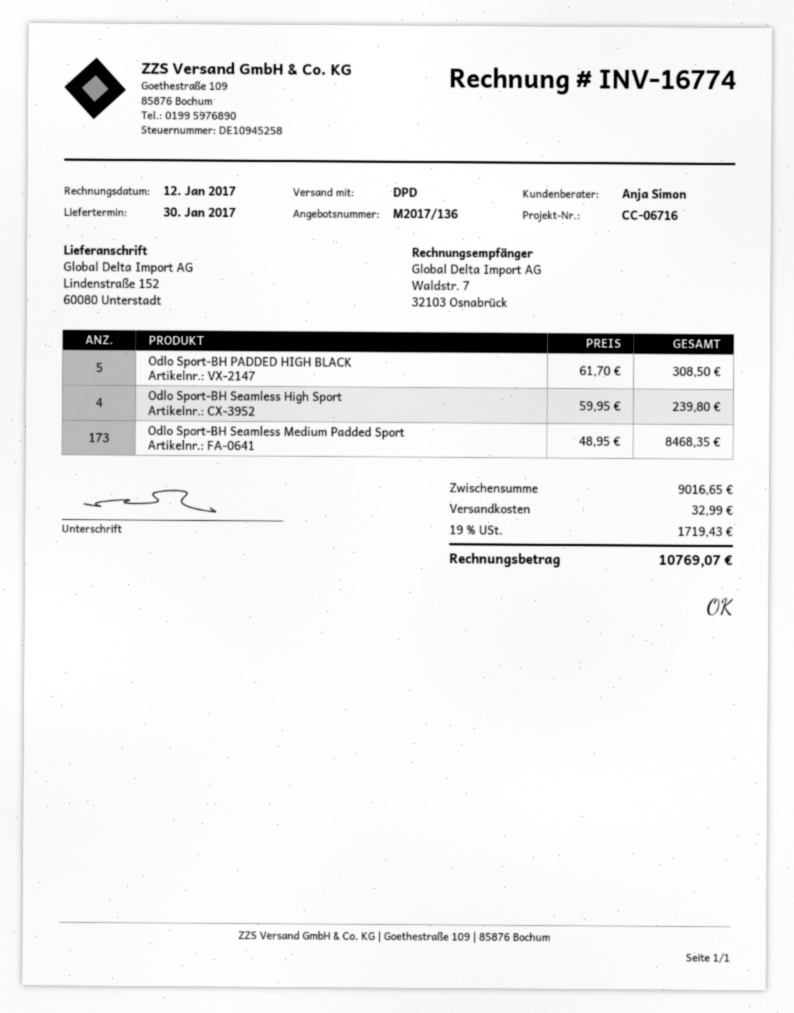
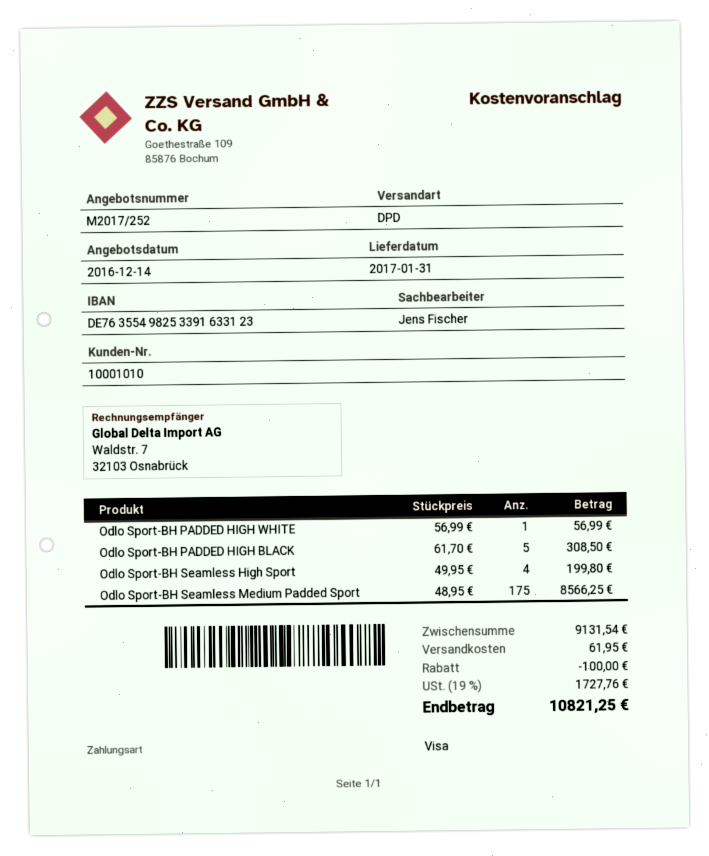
quote number: M2017/136 -> M2017/252
delivery date: 2017-01-30 -> 2017-01-31
sales rep: Anja Simon -> Jens Fischer
Odlo Sport-BH Seamless High Sport: 4 x 59.95 = 239.80 -> 4 x 49.95 = 199.80
Odlo Sport-BH Seamless Medium Padded Sport: 173 x 48.95 = 8468.35 -> 175 x 48.95 = 8566.25
Odlo Sport-BH PADDED HIGH WHITE: none -> 1 x 56.99 = 56.99
subtotal: 9016.65 -> 9131.54
discount: none -> 100.00
shipping: 32.99 -> 61.95
tax: 19% = 1719.43 -> 19% = 1727.76
total: 10769.07 -> 10821.25

